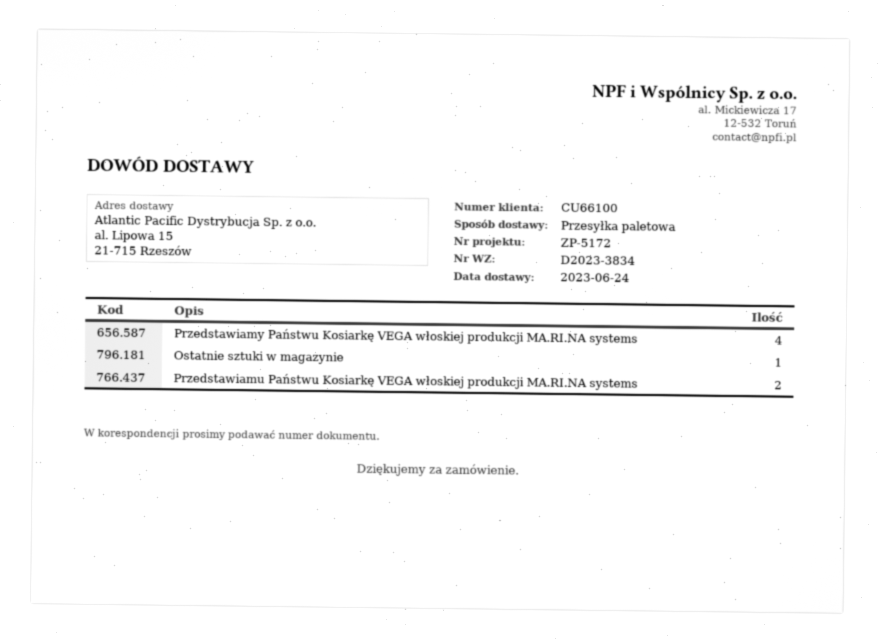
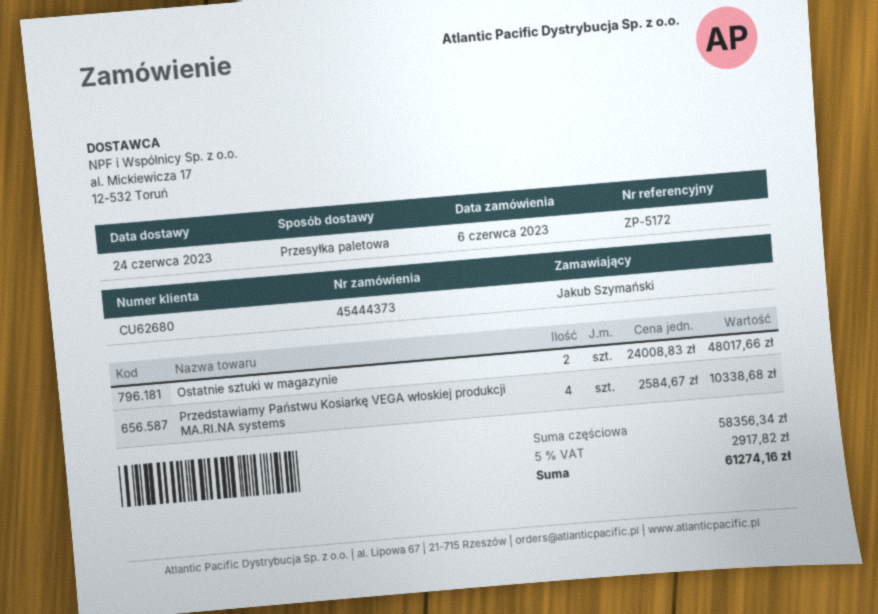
customer number: CU66100 -> CU62680
Ostatnie sztuki w magazynie: 1 -> 2
Przedstawiamu Państwu Kosiarkę VEGA włoskiej produkcji MA.RI.NA systems: 2 -> none

